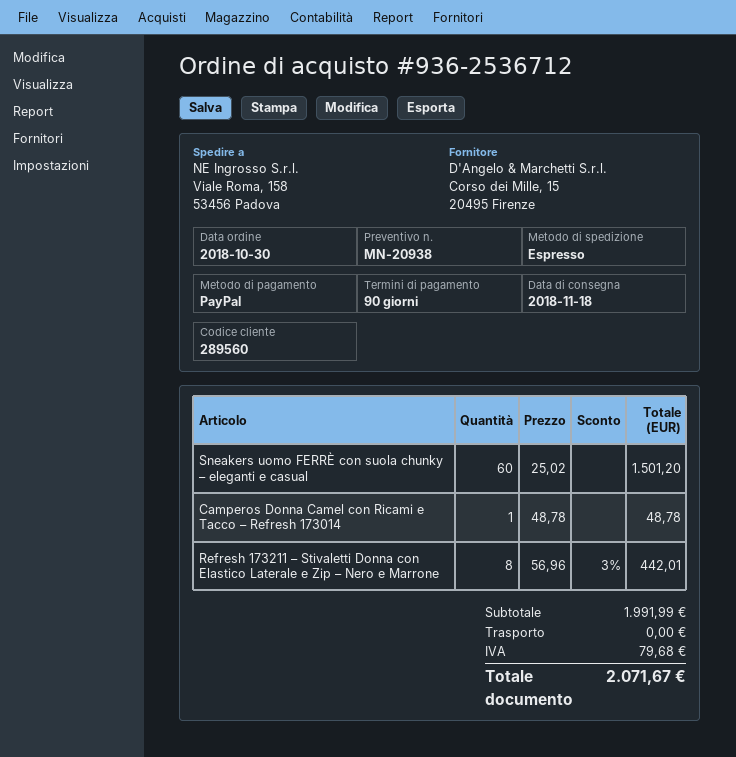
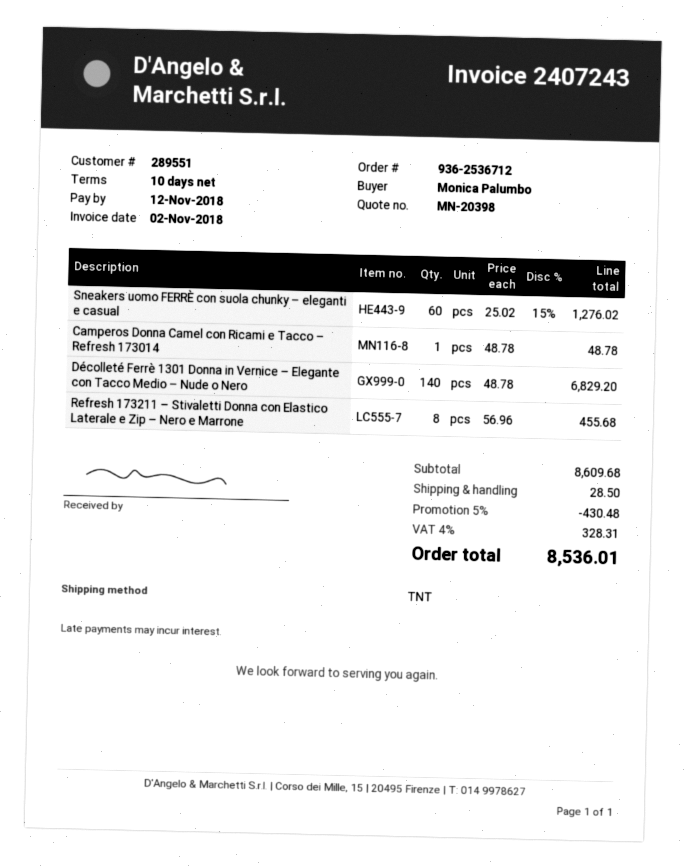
quote number: MN-20938 -> MN-20398
payment terms: 90 days -> 10 days
customer number: 289560 -> 289551
shipping method: express -> TNT
Sneakers uomo FERRÈ con suola chunky – eleganti e casual: 60 x 25.02 = 1501.20 -> 60 x 25.02 - 15% = 1276.02
Refresh 173211 – Stivaletti Donna con Elastico Laterale e Zip – Nero e Marrone: 8 x 56.96 - 3% = 442.01 -> 8 x 56.96 = 455.68
Décolleté Ferrè 1301 Donna in Vernice – Elegante con Tacco Medio – Nude o Nero: none -> 140 x 48.78 = 6829.20
subtotal: 1991.99 -> 8609.68
discount: none -> 5% = 430.48
shipping: 0.00 -> 28.50
tax: 79.68 -> 328.31
total: 2071.67 -> 8536.01

